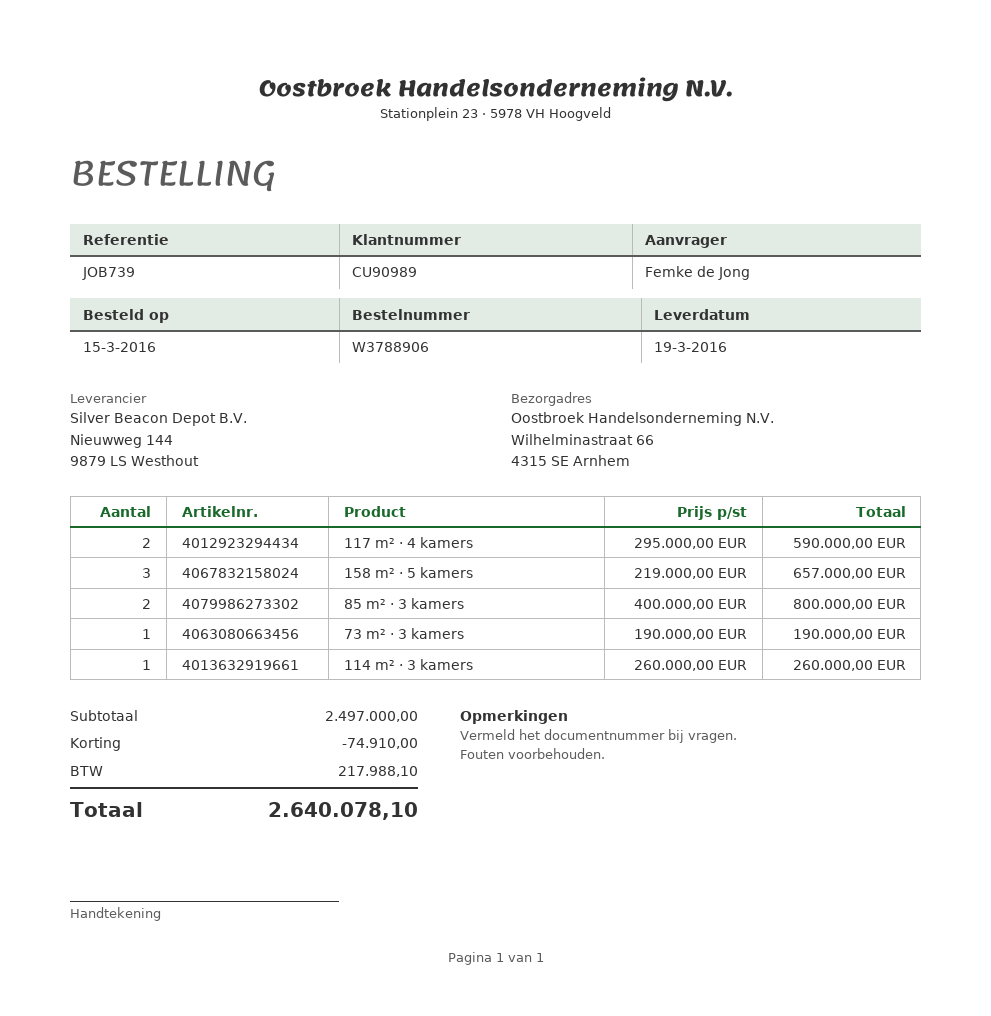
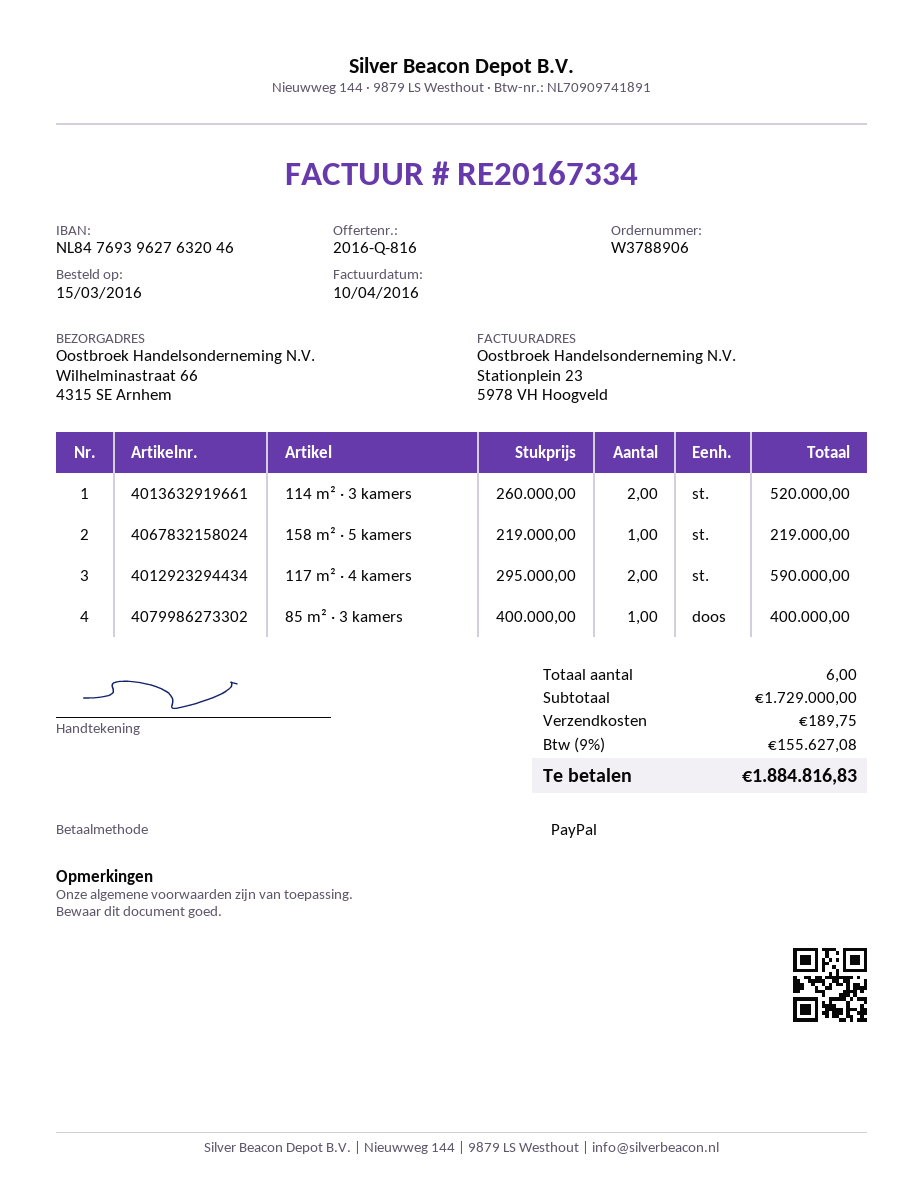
158 m² · 5 kamers: 3 x 219000.00 = 657000.00 -> 1 x 219000.00 = 219000.00
85 m² · 3 kamers: 2 x 400000.00 = 800000.00 -> 1 x 400000.00 = 400000.00
73 m² · 3 kamers: 1 x 190000.00 = 190000.00 -> none
114 m² · 3 kamers: 1 x 260000.00 = 260000.00 -> 2 x 260000.00 = 520000.00
subtotal: 2497000.00 -> 1729000.00
discount: 74910.00 -> none
shipping: none -> 189.75
tax: 217988.10 -> 155627.08
total: 2640078.10 -> 1884816.83

